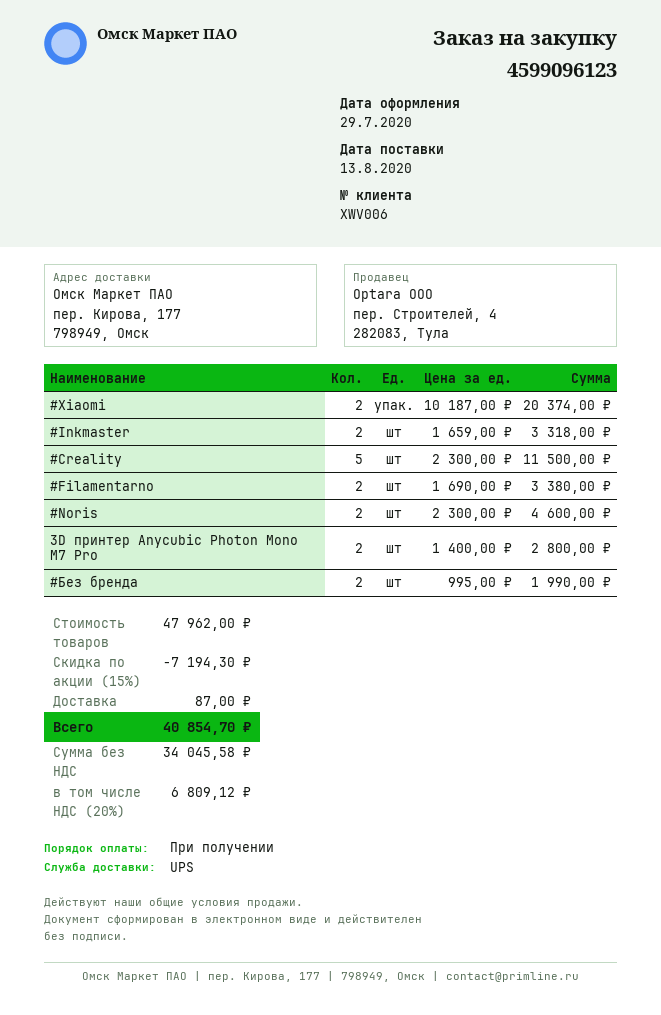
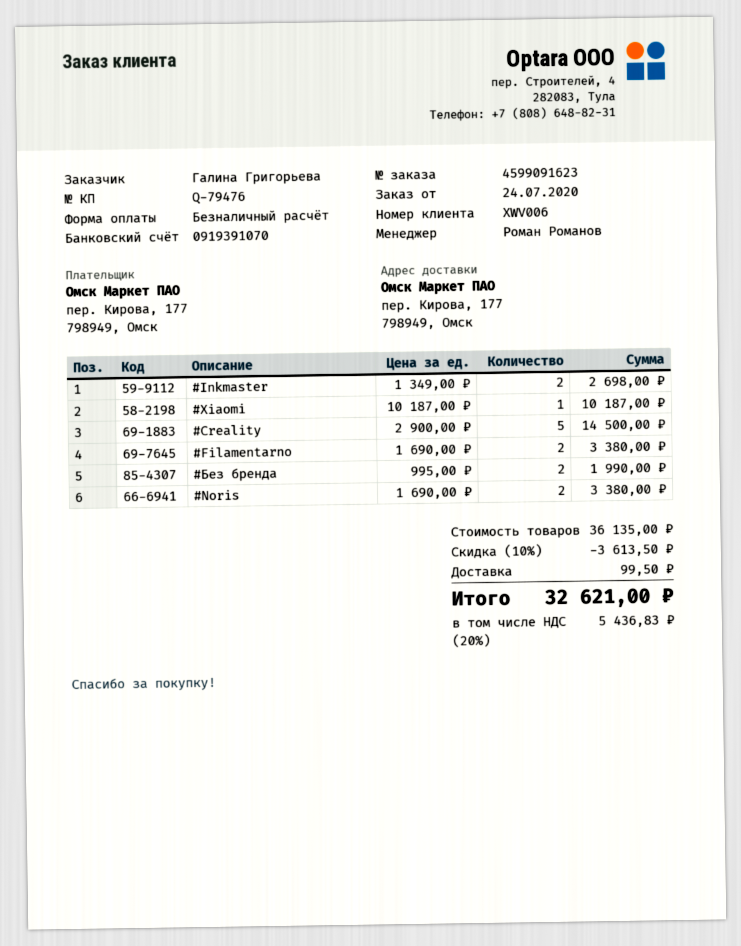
order number: 4599096123 -> 4599091623
order date: 2020-07-29 -> 2020-07-24
#Xiaomi: 2 x 10187.00 = 20374.00 -> 1 x 10187.00 = 10187.00
#Inkmaster: 2 x 1659.00 = 3318.00 -> 2 x 1349.00 = 2698.00
#Creality: 5 x 2300.00 = 11500.00 -> 5 x 2900.00 = 14500.00
#Noris: 2 x 2300.00 = 4600.00 -> 2 x 1690.00 = 3380.00
3D принтер Anycubic Photon Mono M7 Pro: 2 x 1400.00 = 2800.00 -> none
subtotal: 47962.00 -> 36135.00
discount: 15% = 7194.30 -> 10% = 3613.50
shipping: 87.00 -> 99.50
tax: 20% = 6809.12 -> 20% = 5436.83
total: 40854.70 -> 32621.00

